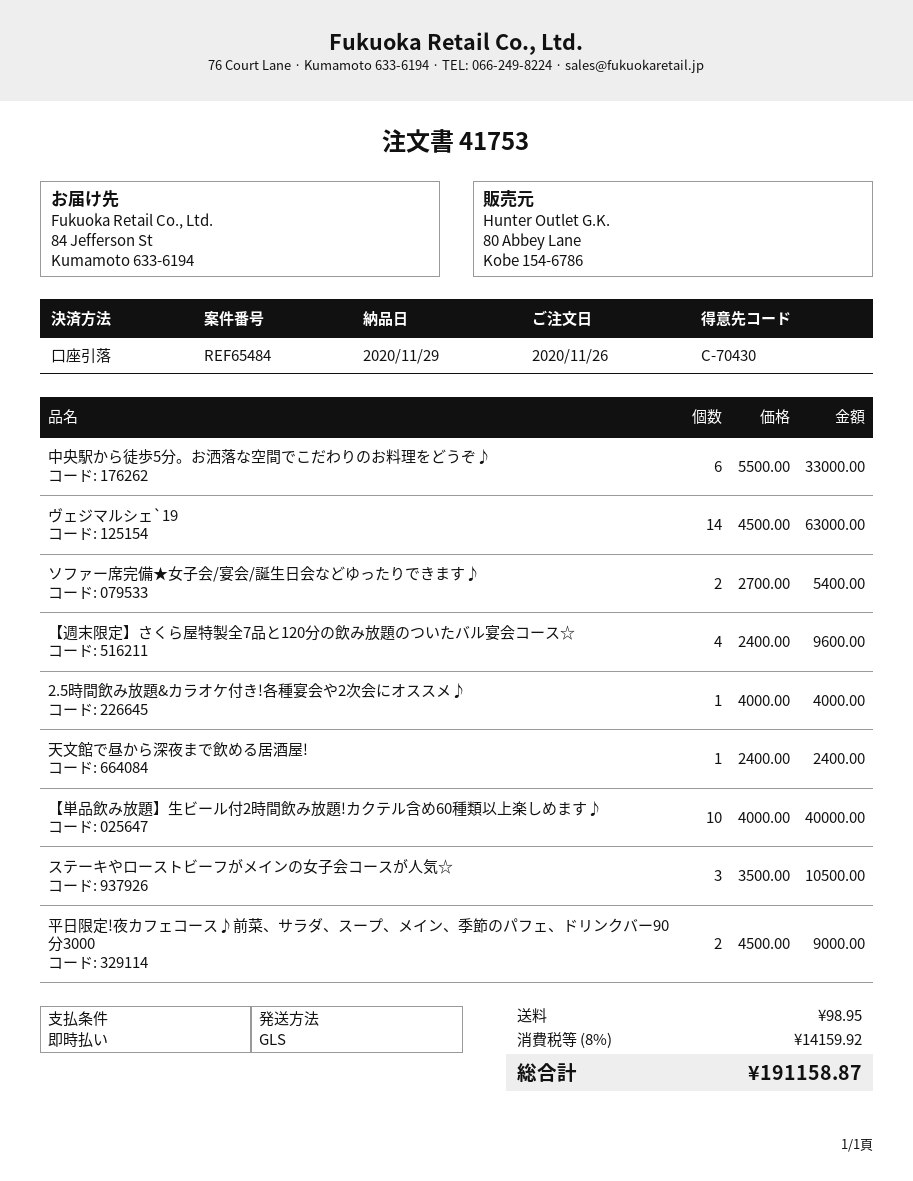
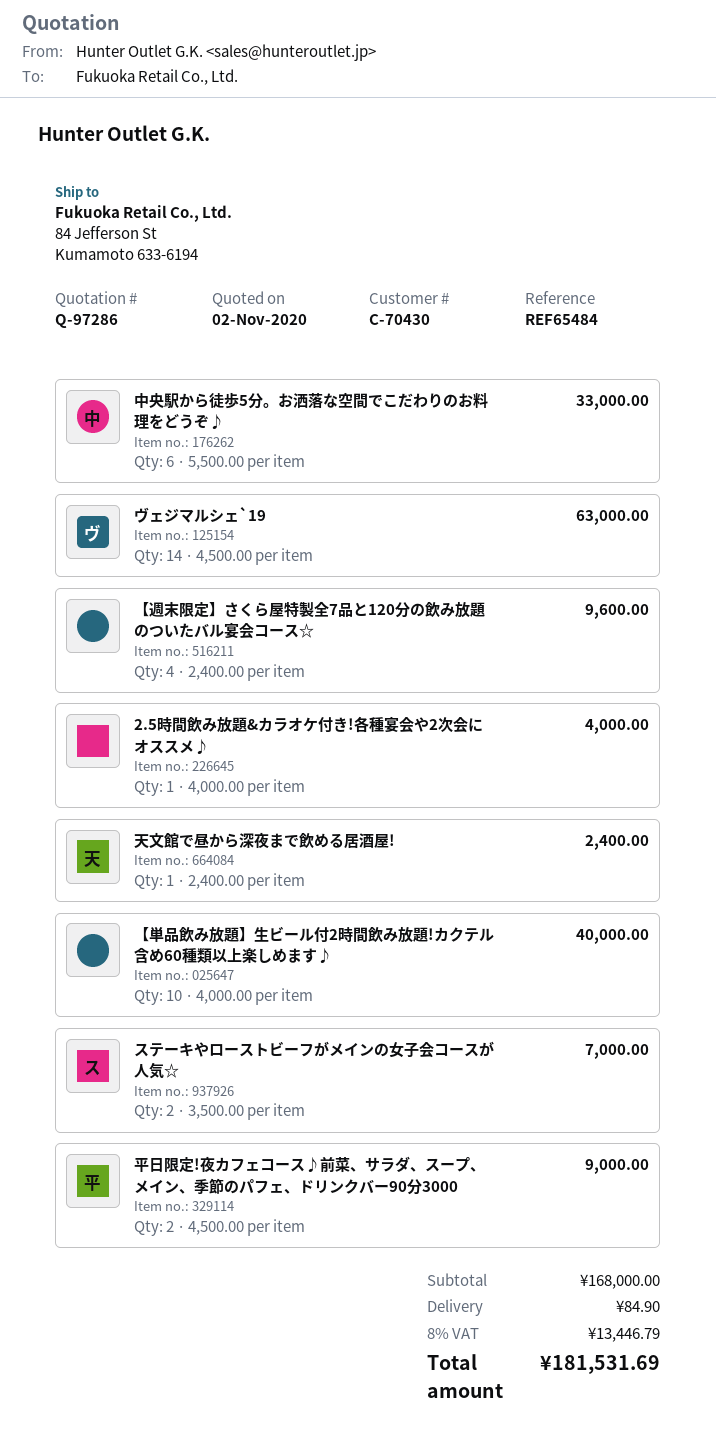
ソファー席完備★女子会/宴会/誕生日会などゆったりできます♪: 2 x 2700.00 = 5400.00 -> none
ステーキやローストビーフがメインの女子会コースが人気☆: 3 x 3500.00 = 10500.00 -> 2 x 3500.00 = 7000.00
shipping: 98.95 -> 84.90
tax: 8% = 14159.92 -> 8% = 13446.79
total: 191158.87 -> 181531.69

